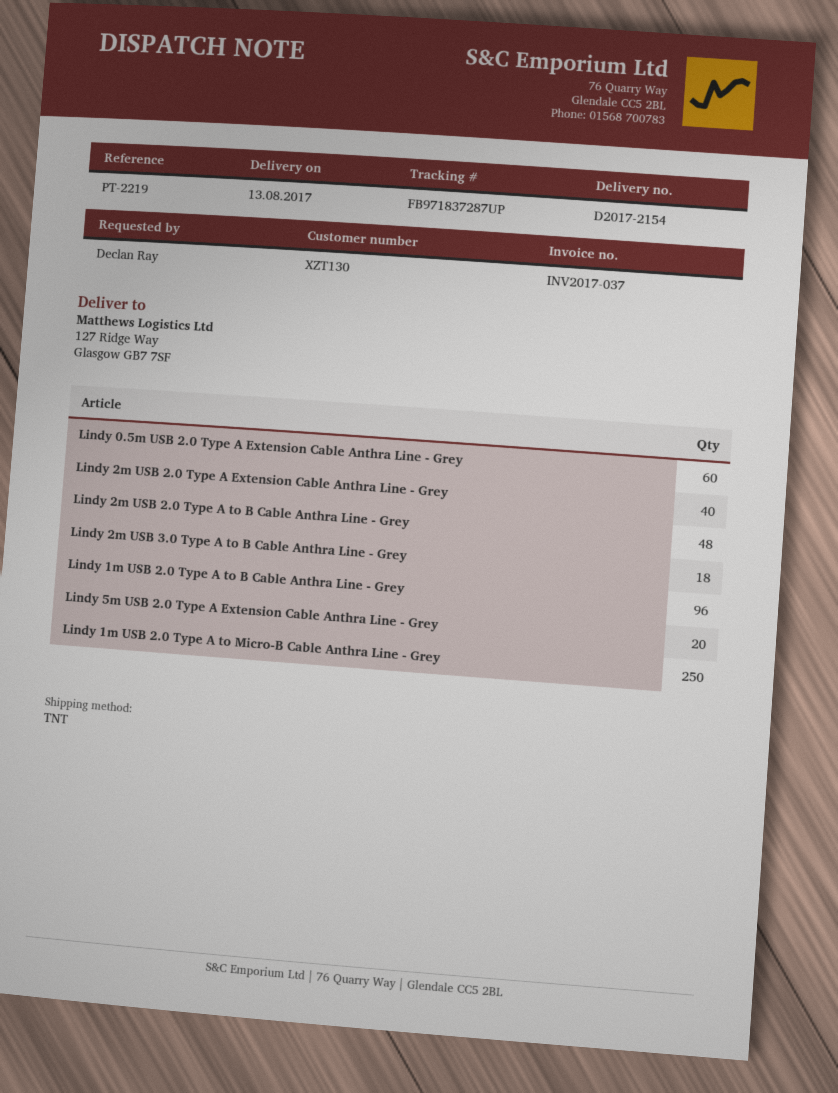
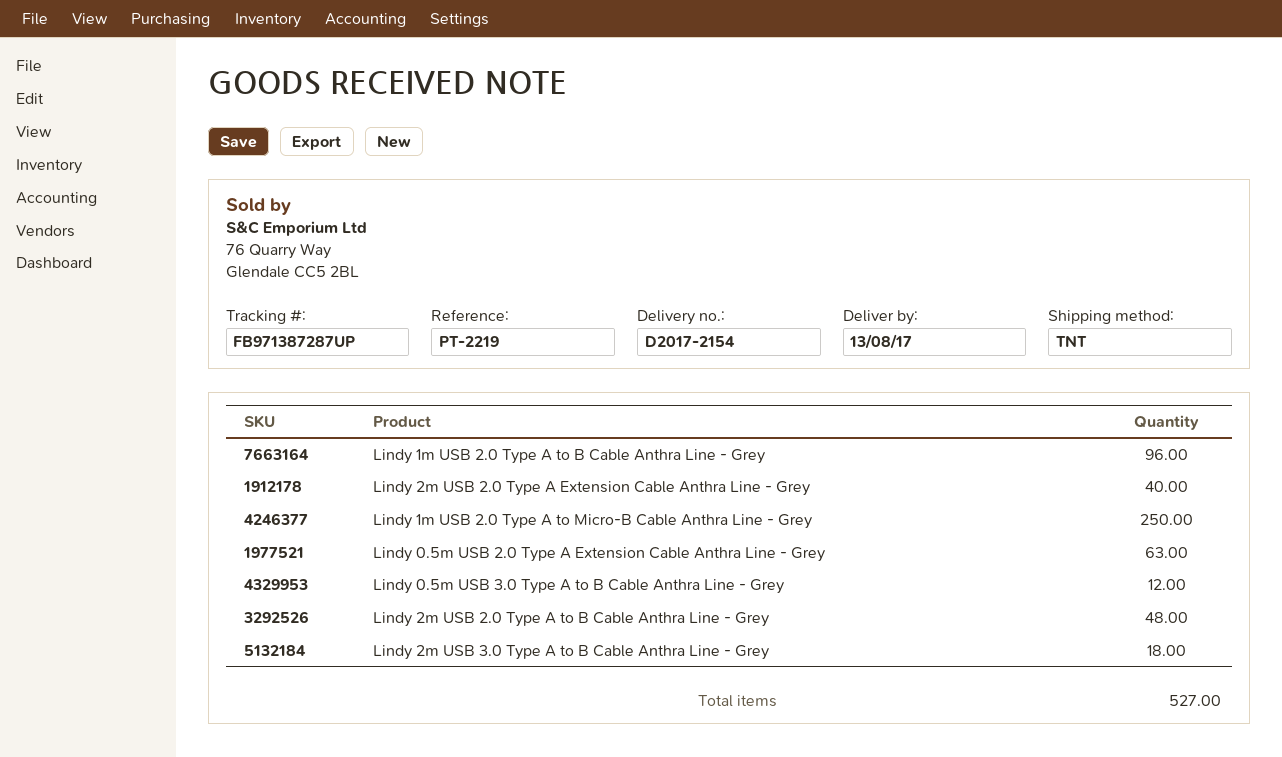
tracking number: FB971837287UP -> FB971387287UP
Lindy 0.5m USB 2.0 Type A Extension Cable Anthra Line - Grey: 60 -> 63
Lindy 5m USB 2.0 Type A Extension Cable Anthra Line - Grey: 20 -> none
Lindy 0.5m USB 3.0 Type A to B Cable Anthra Line - Grey: none -> 12

